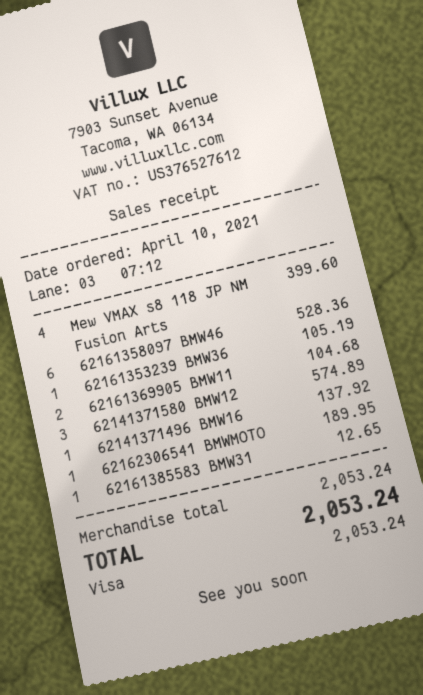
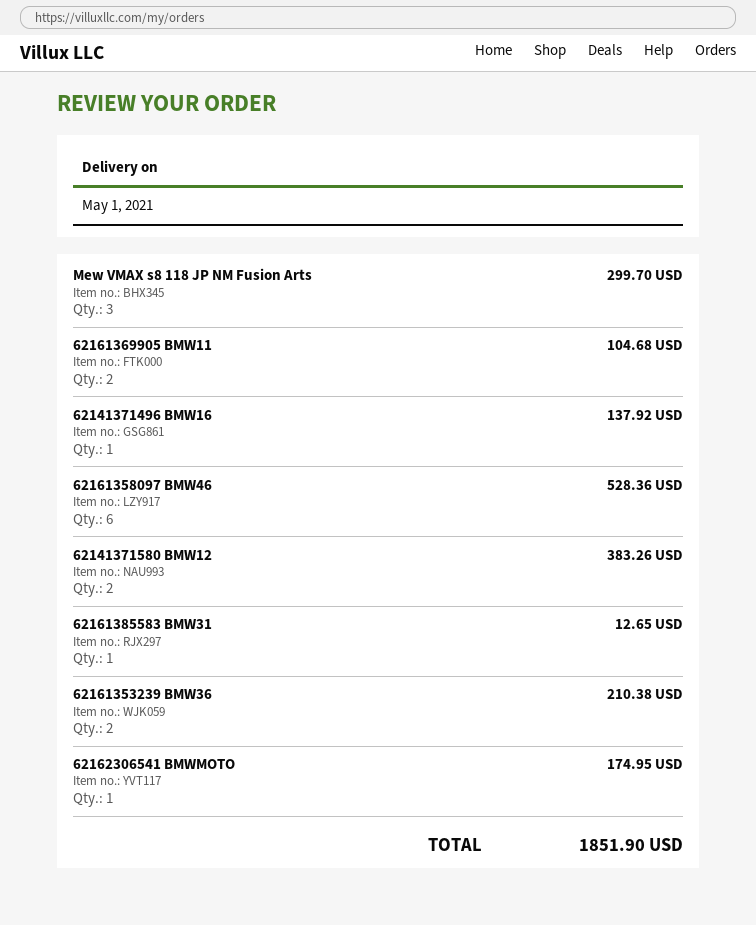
Mew VMAX s8 118 JP NM Fusion Arts: 4 for 399.60 -> 3 for 299.70
62161353239 BMW36: 1 for 105.19 -> 2 for 210.38
62141371580 BMW12: 3 for 574.89 -> 2 for 383.26
62162306541 BMWMOTO: 1 for 189.95 -> 1 for 174.95
total: 2053.24 -> 1851.90

